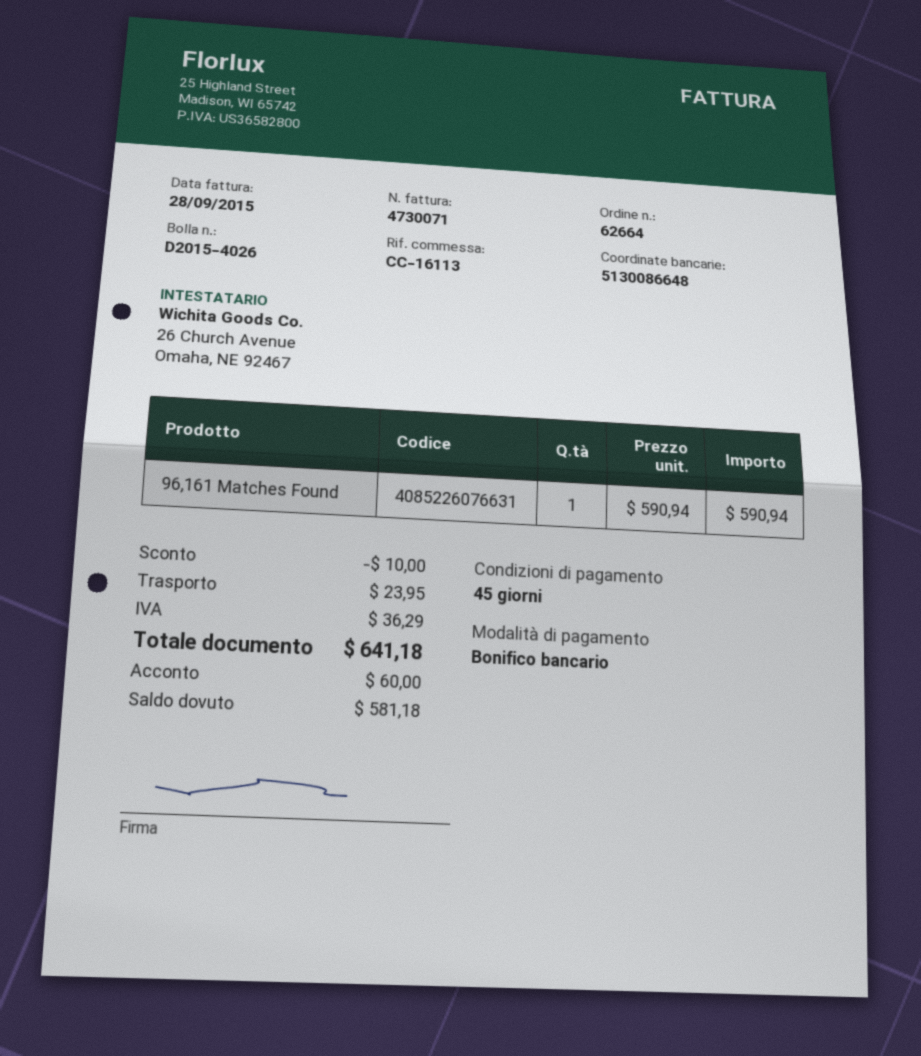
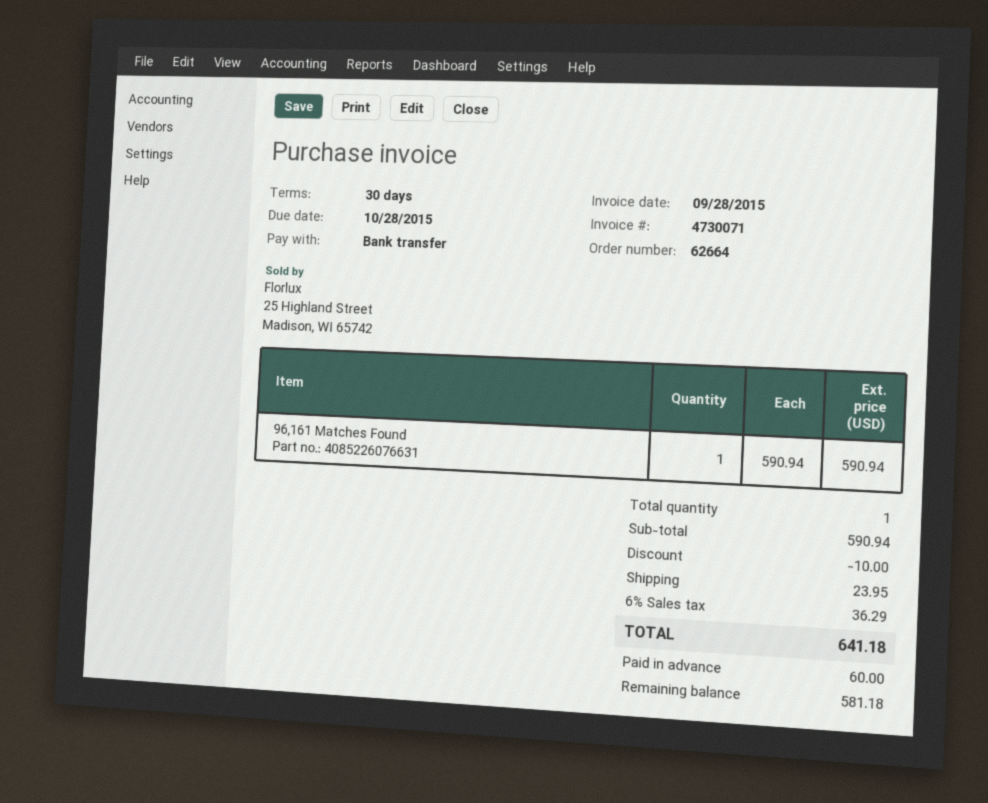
payment terms: 45 days -> 30 days

